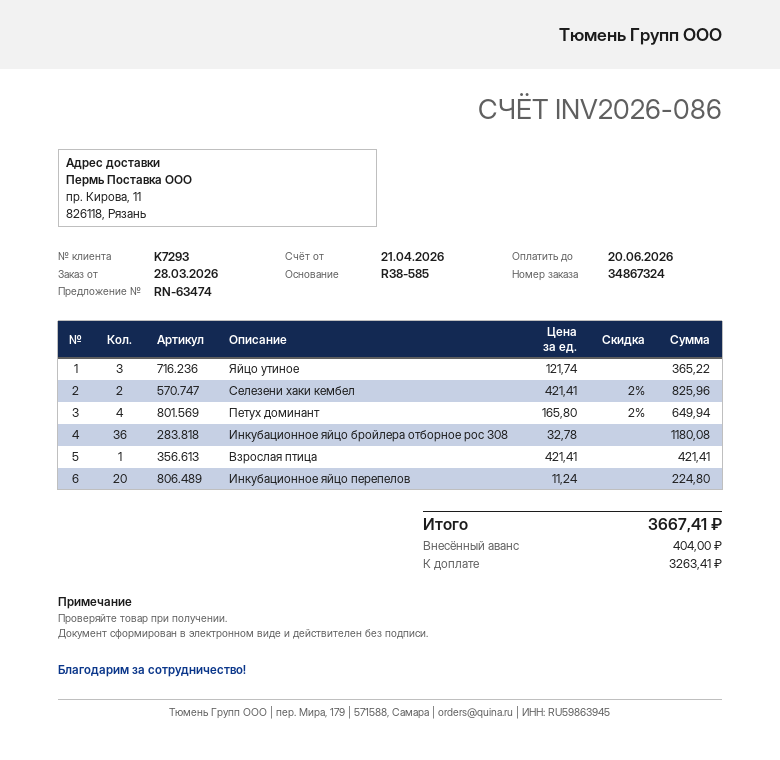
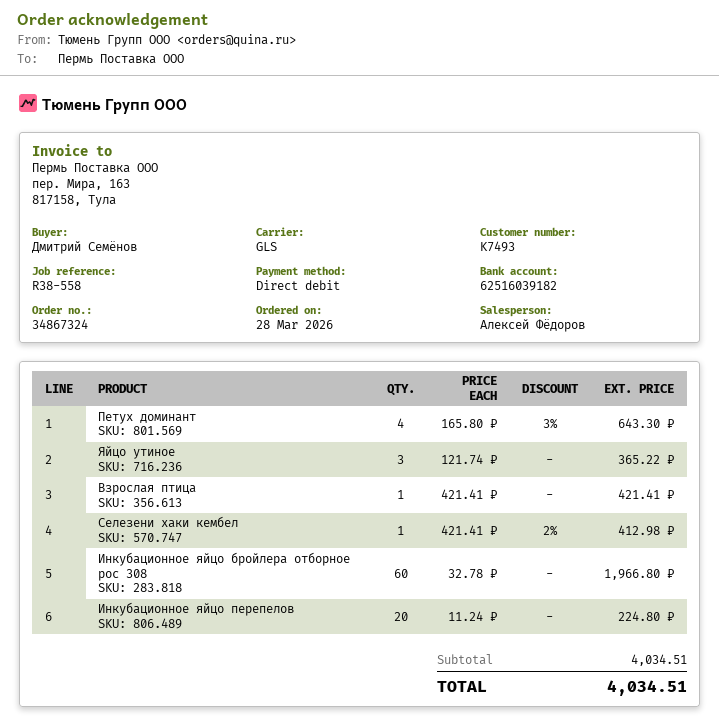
customer number: K7293 -> K7493
reference: R38-585 -> R38-558
Селезени хаки кембел: 2 x 421.41 - 2% = 825.96 -> 1 x 421.41 - 2% = 412.98
Петух доминант: 4 x 165.80 - 2% = 649.94 -> 4 x 165.80 - 3% = 643.30
Инкубационное яйцо бройлера отборное рос 308: 36 x 32.78 = 1180.08 -> 60 x 32.78 = 1966.80
total: 3667.41 -> 4034.51

